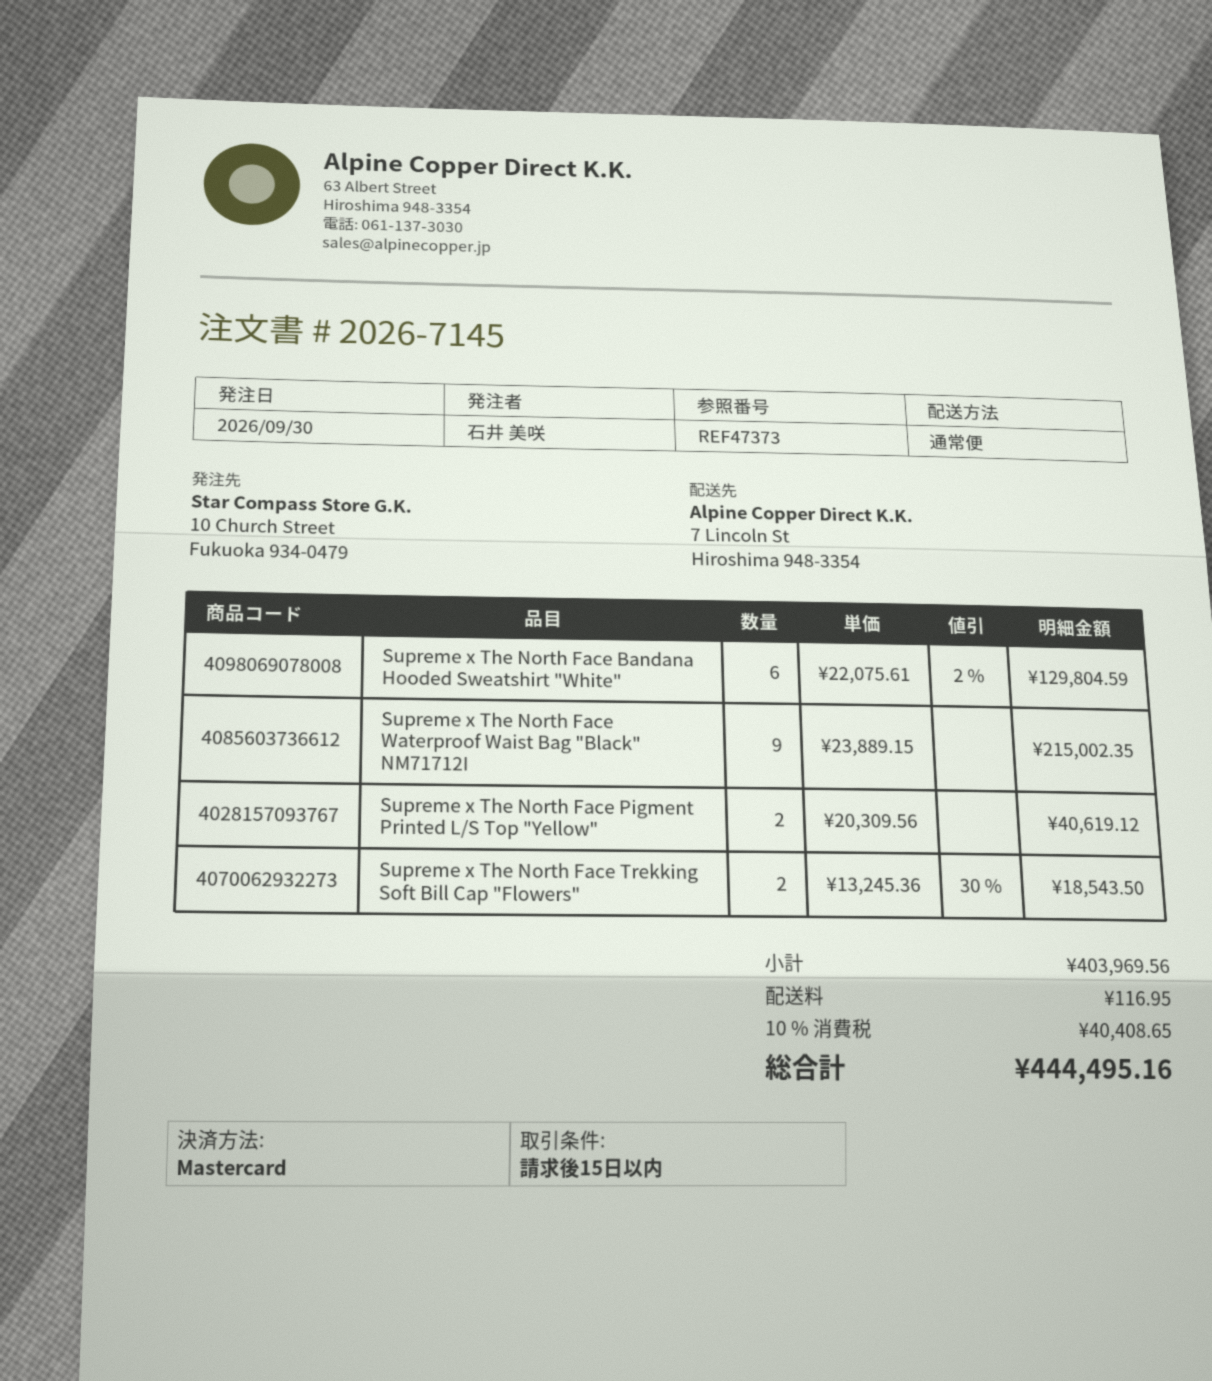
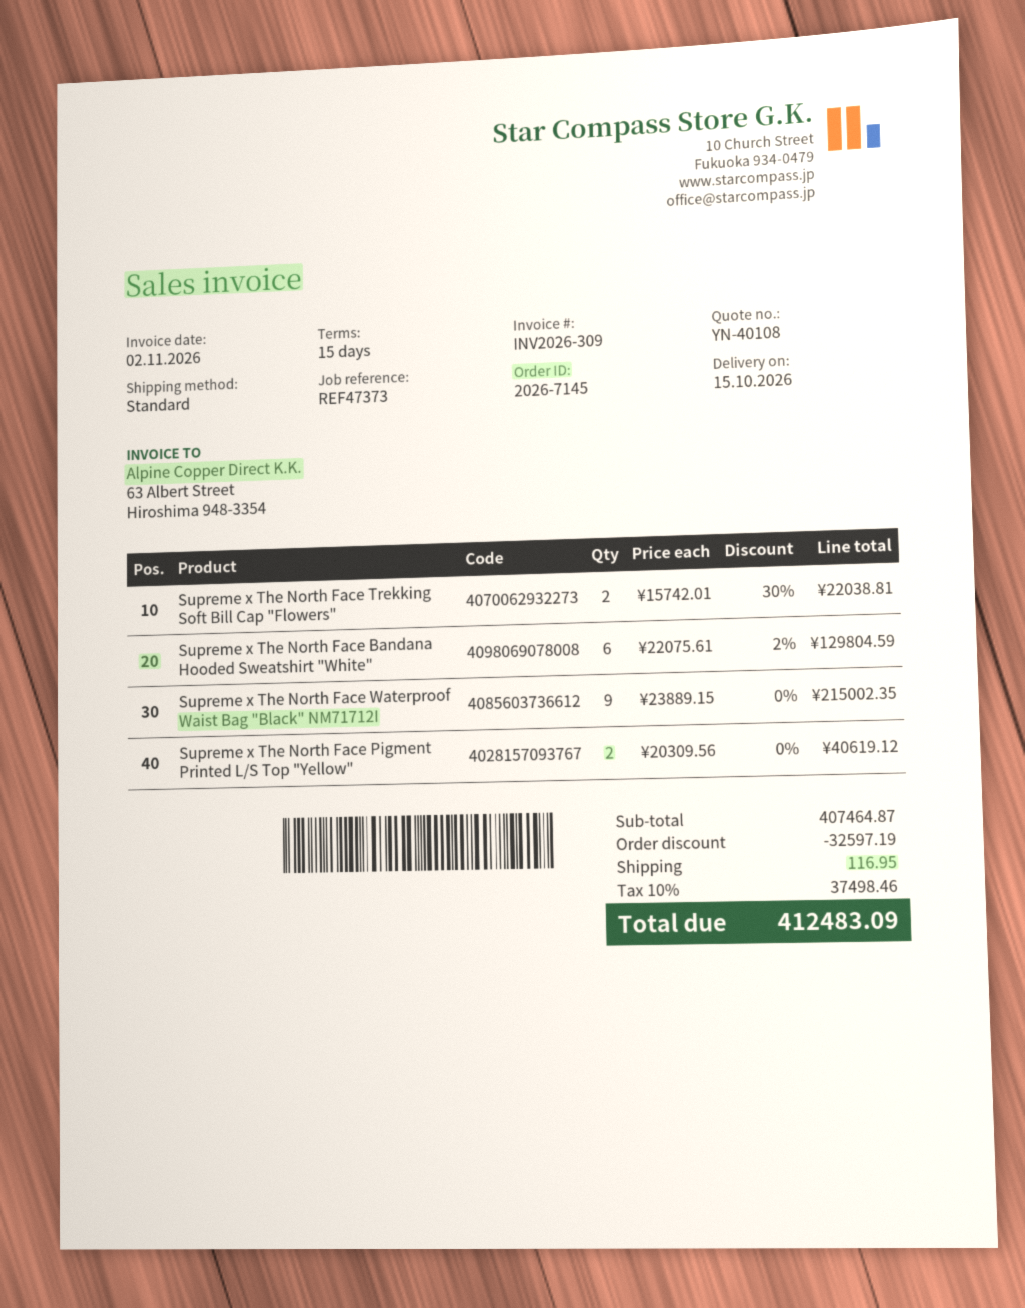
Supreme x The North Face Trekking Soft Bill Cap "Flowers": 2 x 13245.36 - 30% = 18543.50 -> 2 x 15742.01 - 30% = 22038.81
subtotal: 403969.56 -> 407464.87
discount: none -> 32597.19
tax: 10% = 40408.65 -> 10% = 37498.46
total: 444495.16 -> 412483.09

